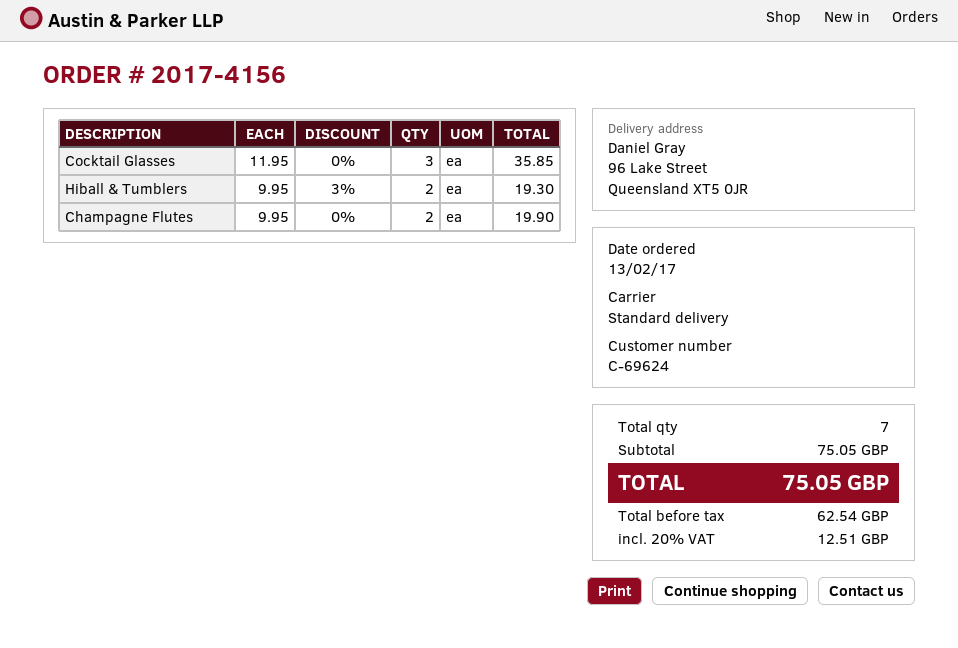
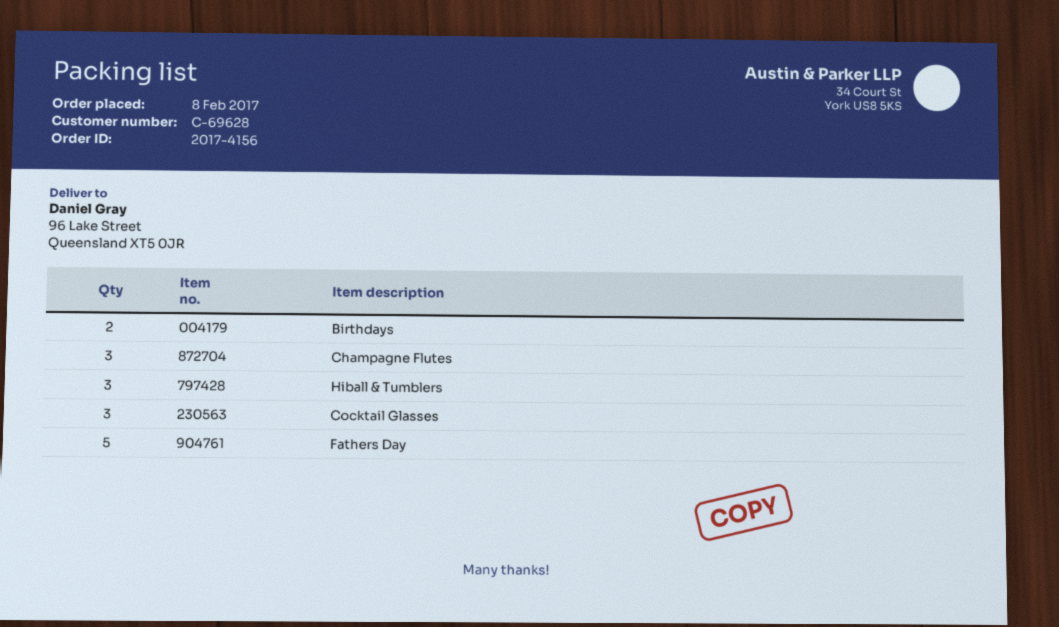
order date: 2017-02-13 -> 2017-02-08
customer number: C-69624 -> C-69628
Hiball & Tumblers: 2 -> 3
Champagne Flutes: 2 -> 3
Birthdays: none -> 2
Fathers Day: none -> 5

